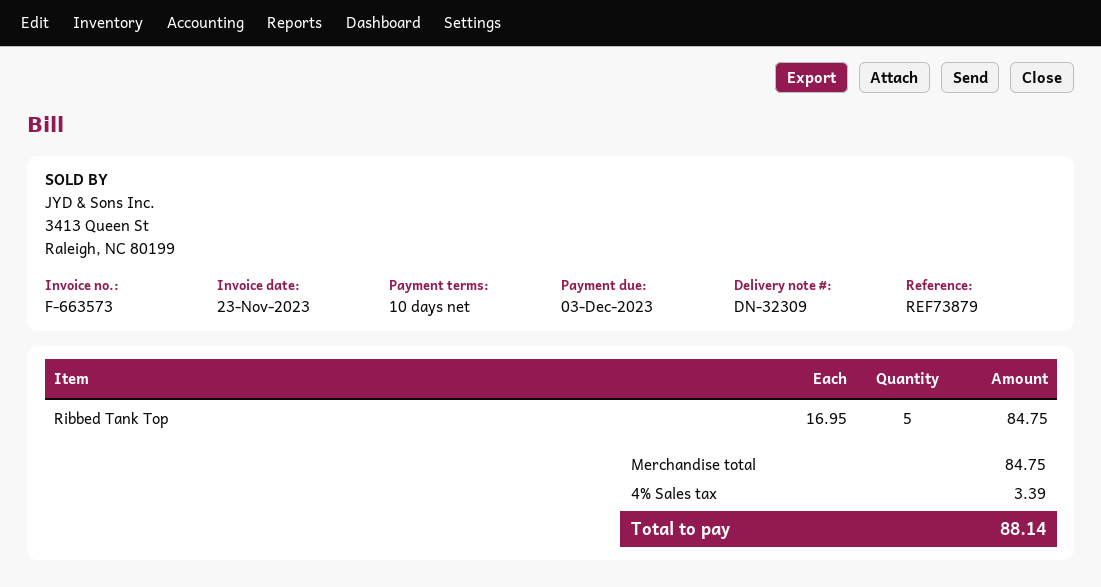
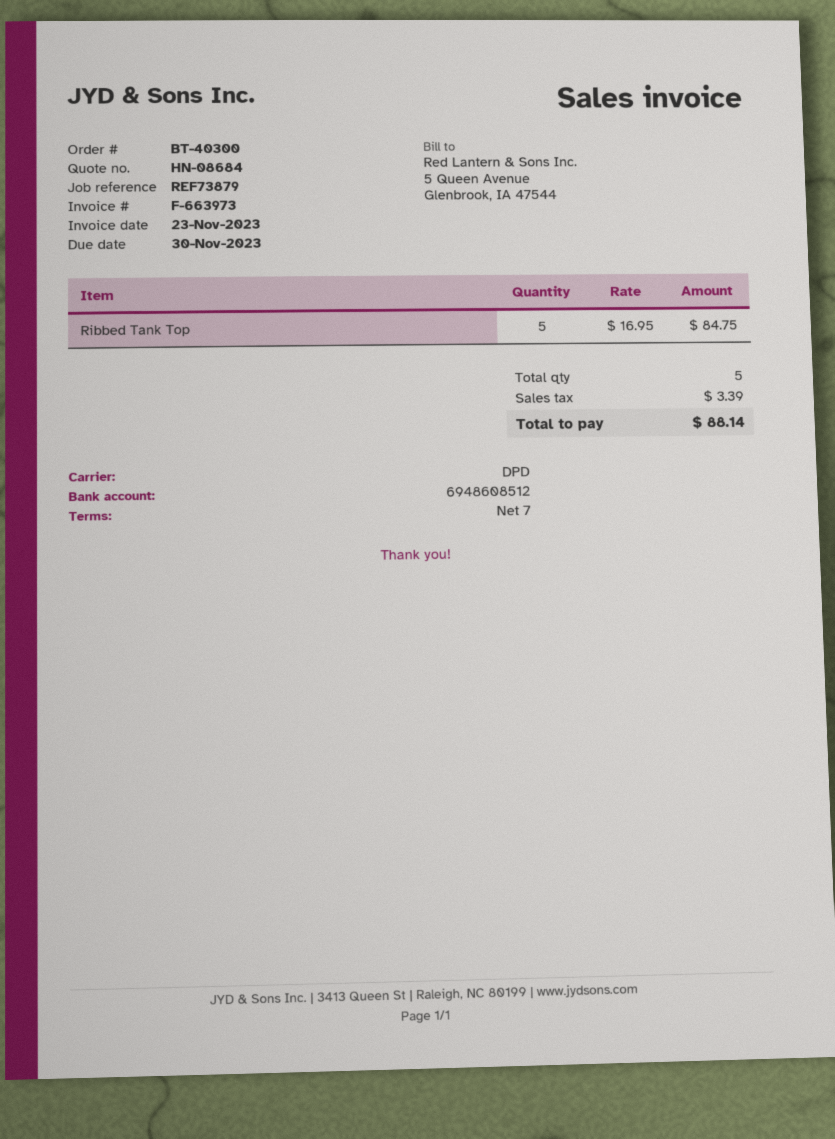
invoice number: F-663573 -> F-663973
payment terms: 10 days -> 7 days
due date: 2023-12-03 -> 2023-11-30

